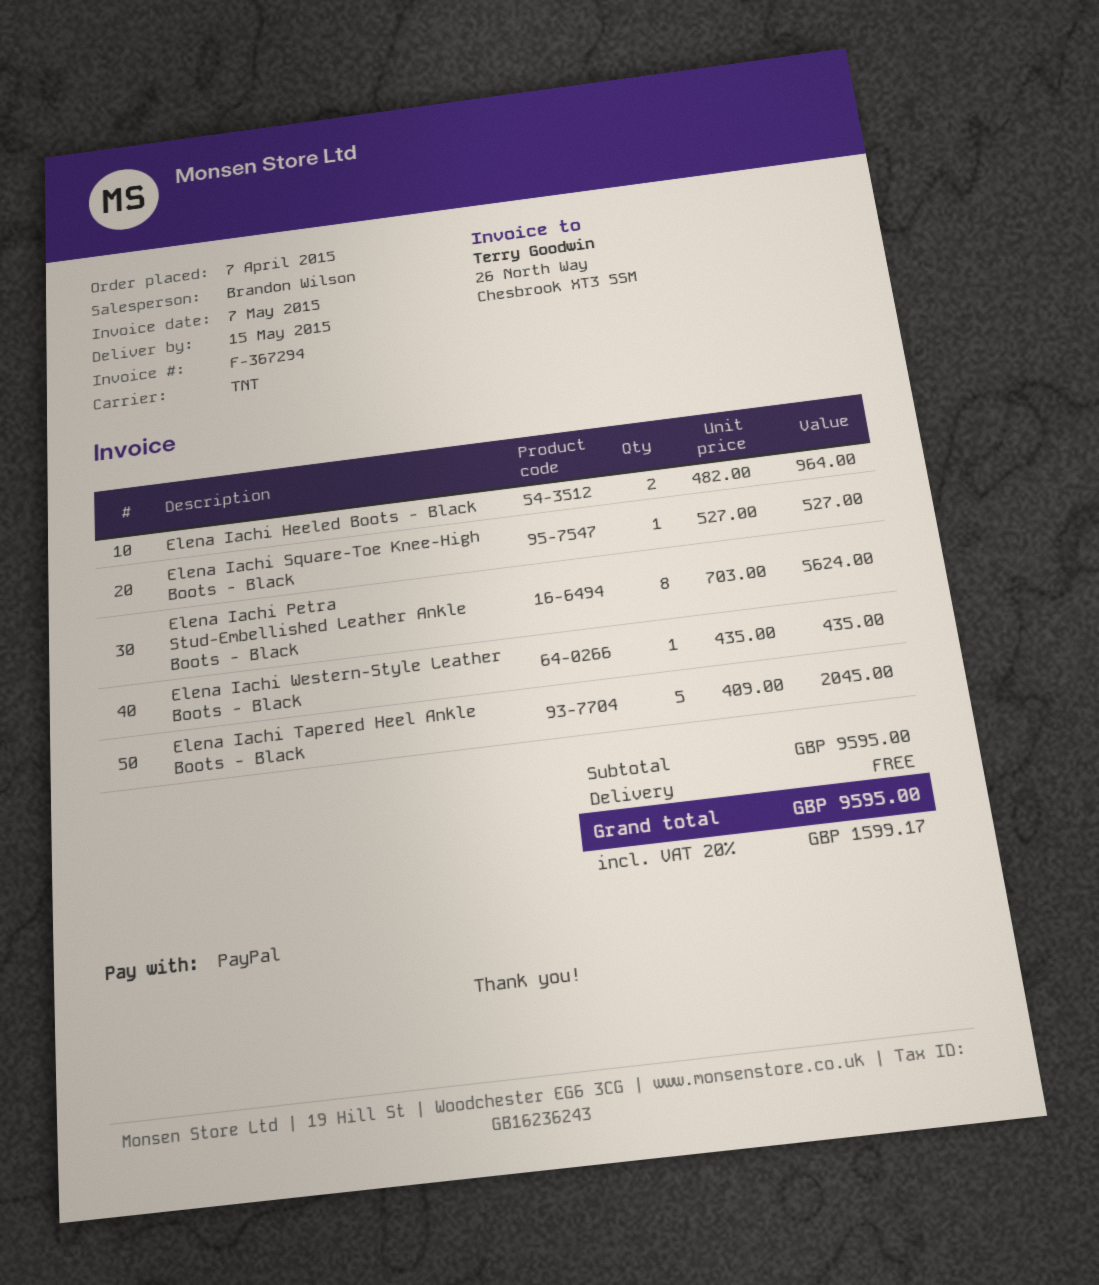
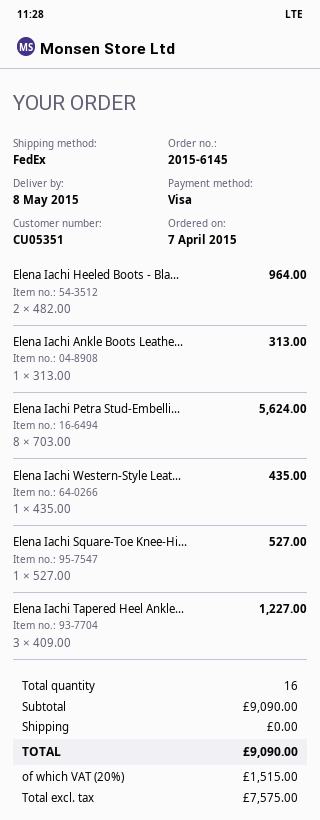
delivery date: 2015-05-15 -> 2015-05-08
payment method: PayPal -> Visa
shipping method: TNT -> FedEx
Elena Iachi Tapered Heel Ankle Boots - Black: 5 x 409.00 = 2045.00 -> 3 x 409.00 = 1227.00
Elena Iachi Ankle Boots Leathe...: none -> 1 x 313.00 = 313.00
subtotal: 9595.00 -> 9090.00
tax: 20% = 1599.17 -> 20% = 1515.00
total: 9595.00 -> 9090.00

